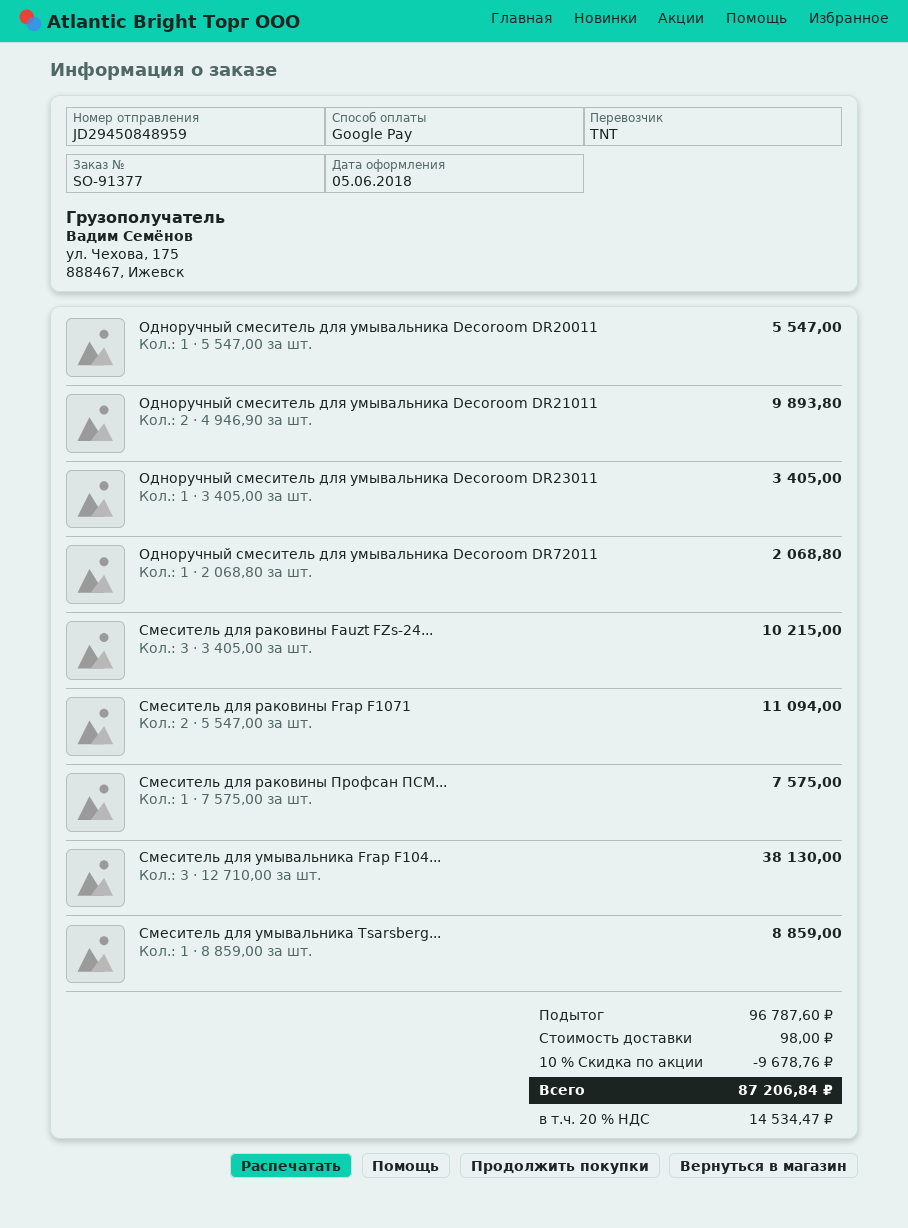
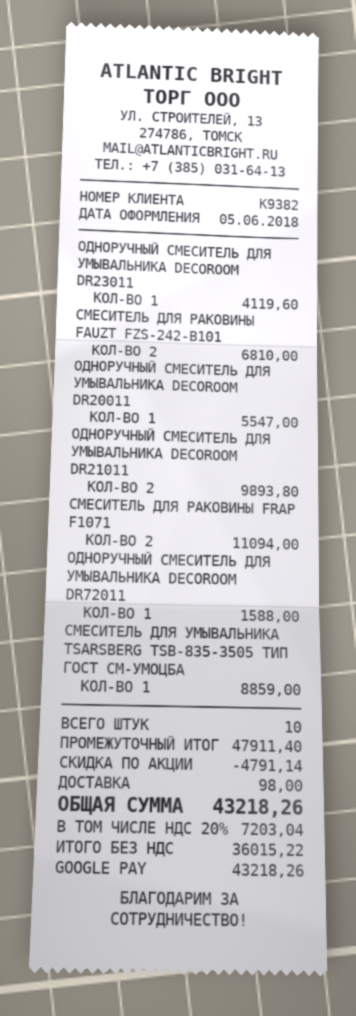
Одноручный смеситель для умывальника Decoroom DR23011: 1 for 3405.00 -> 1 for 4119.60
Одноручный смеситель для умывальника Decoroom DR72011: 1 for 2068.80 -> 1 for 1588.00
Смеситель для раковины Fauzt FZs-24...: 3 for 10215.00 -> 2 for 6810.00
Смеситель для раковины Профсан ПСМ...: 1 for 7575.00 -> none
Смеситель для умывальника Frap F104...: 3 for 38130.00 -> none
subtotal: 96787.60 -> 47911.40
discount: 9678.76 -> 4791.14
tax: 20% = 14534.47 -> 20% = 7203.04
total: 87206.84 -> 43218.26

